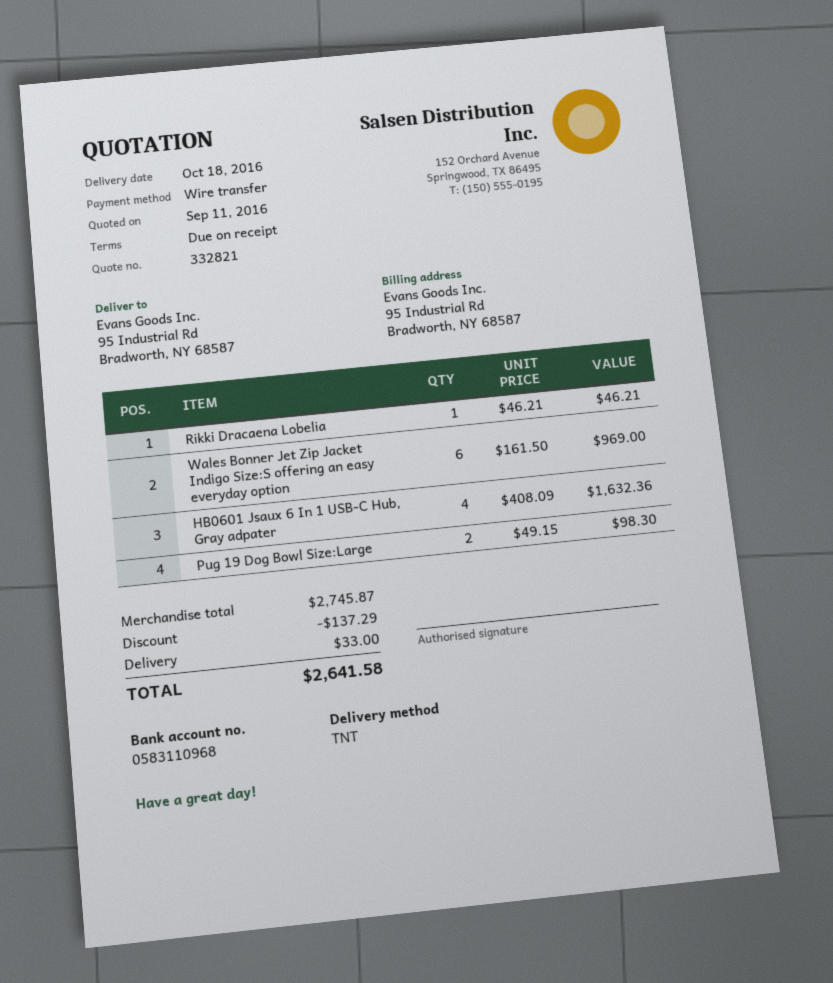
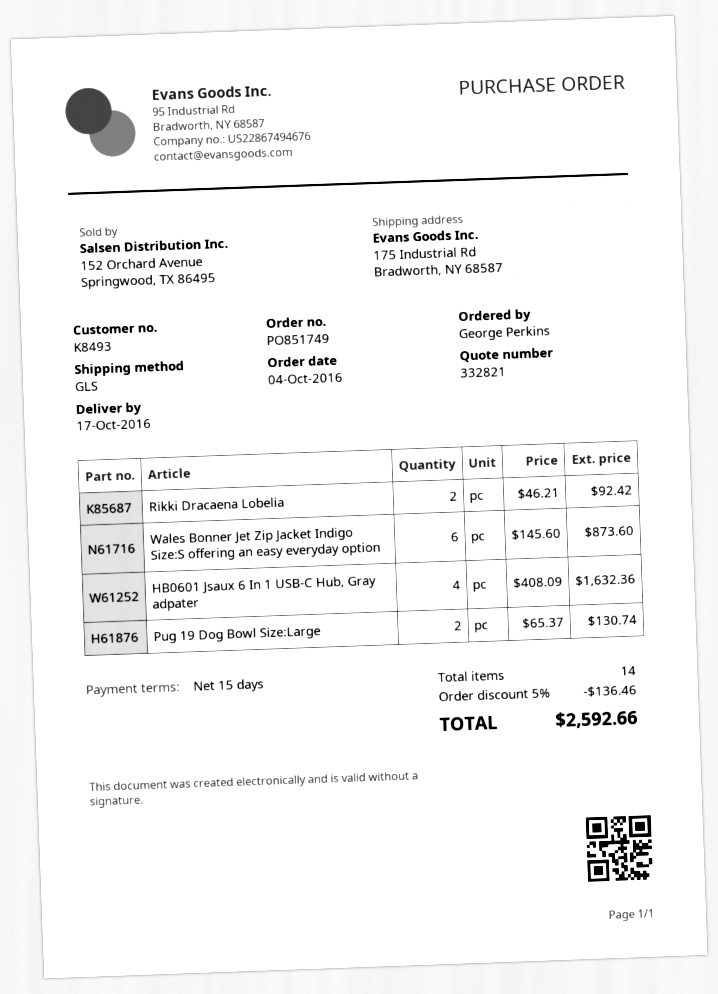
delivery date: 2016-10-18 -> 2016-10-17
payment terms: on receipt -> 15 days
shipping method: TNT -> GLS
ship to: 95 Industrial Rd, Bradworth, NY 68587 -> 175 Industrial Rd, Bradworth, NY 68587
Rikki Dracaena Lobelia: 1 x 46.21 = 46.21 -> 2 x 46.21 = 92.42
Wales Bonner Jet Zip Jacket Indigo Size:S offering an easy everyday option: 6 x 161.50 = 969.00 -> 6 x 145.60 = 873.60
Pug 19 Dog Bowl Size:Large: 2 x 49.15 = 98.30 -> 2 x 65.37 = 130.74
discount: 137.29 -> 136.46
shipping: 33.00 -> none
total: 2641.58 -> 2592.66

